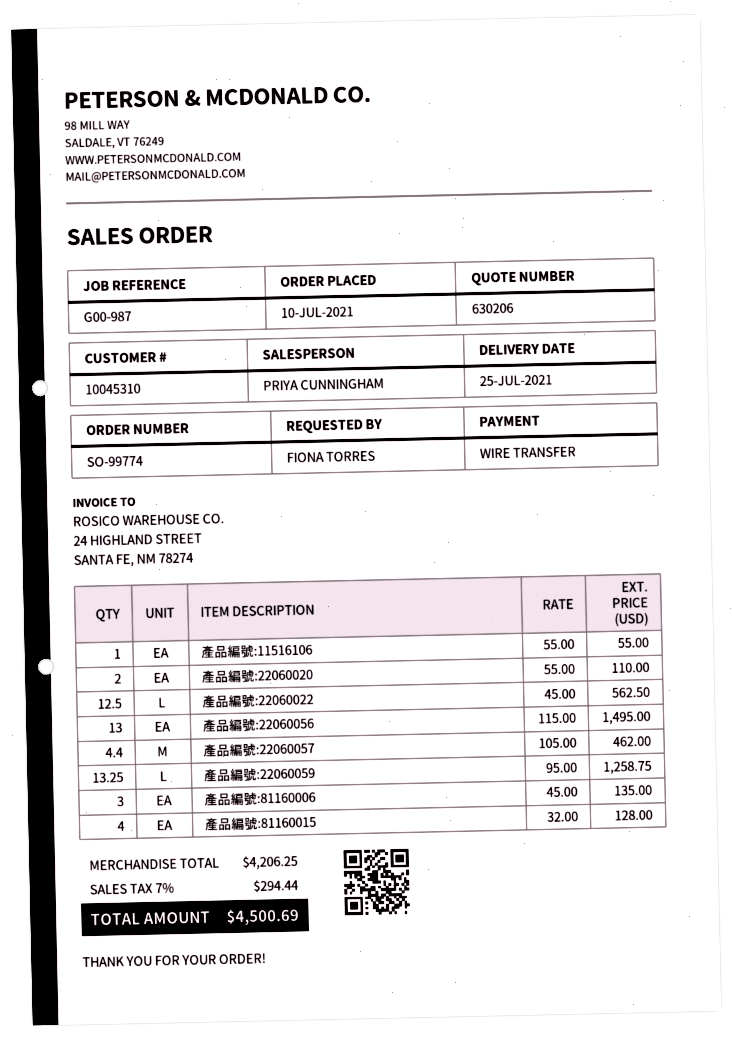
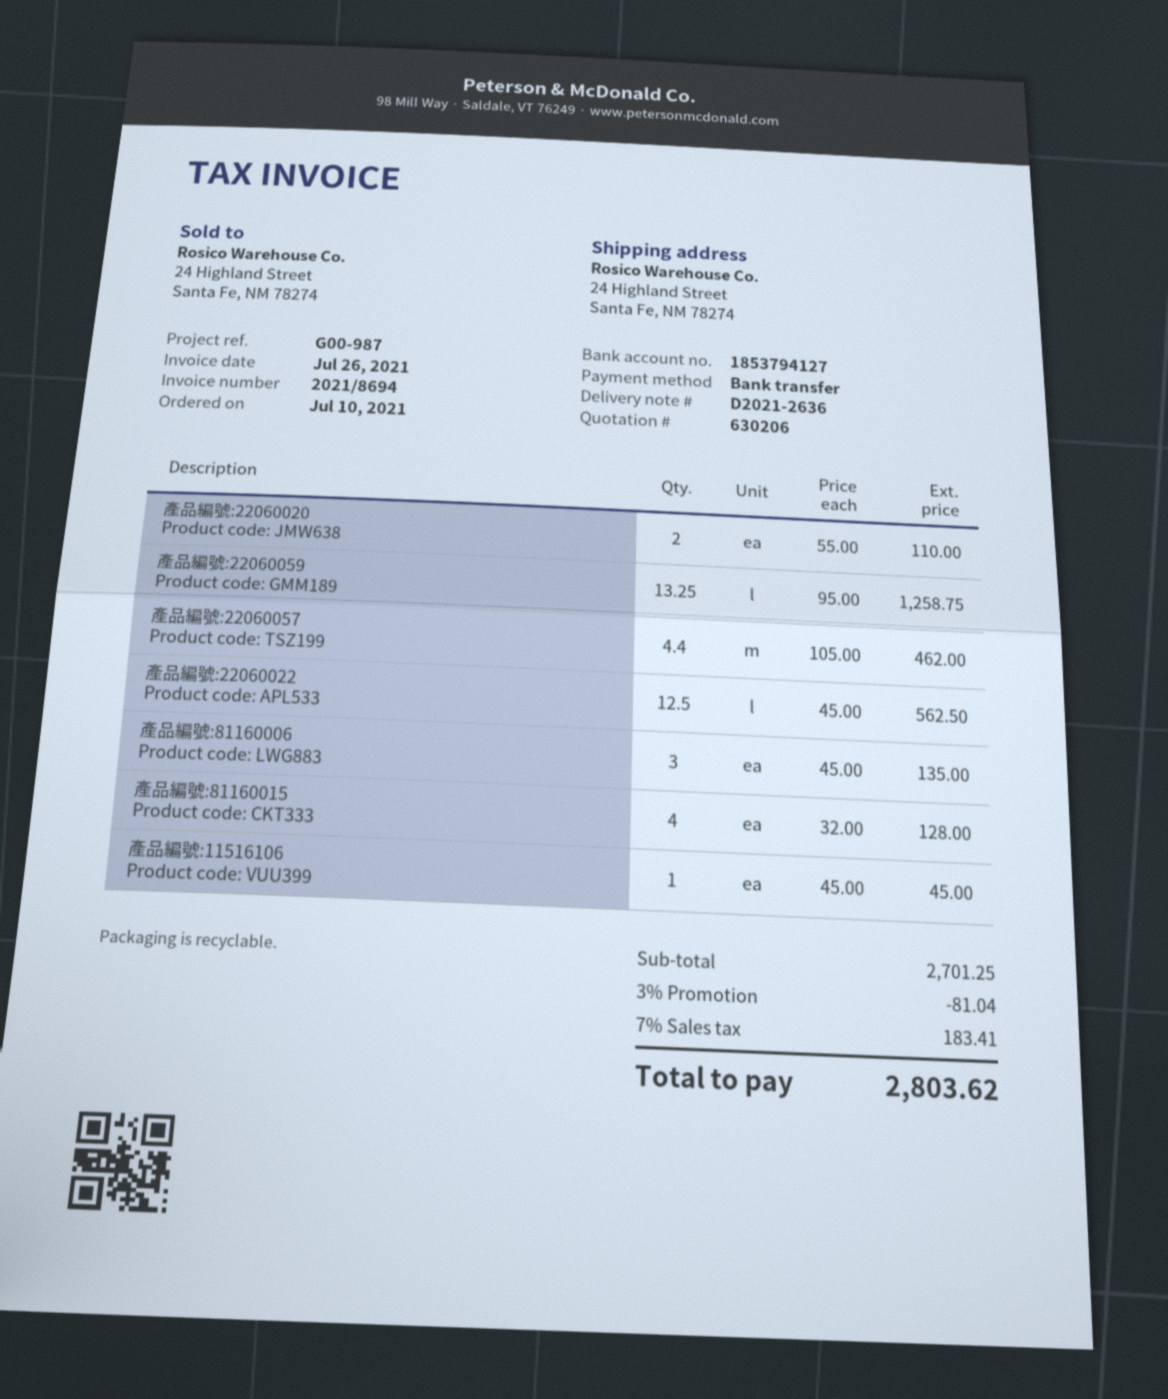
產品編號:11516106: 1 x 55.00 = 55.00 -> 1 x 45.00 = 45.00
產品編號:22060056: 13 x 115.00 = 1495.00 -> none
subtotal: 4206.25 -> 2701.25
discount: none -> 3% = 81.04
tax: 7% = 294.44 -> 7% = 183.41
total: 4500.69 -> 2803.62

